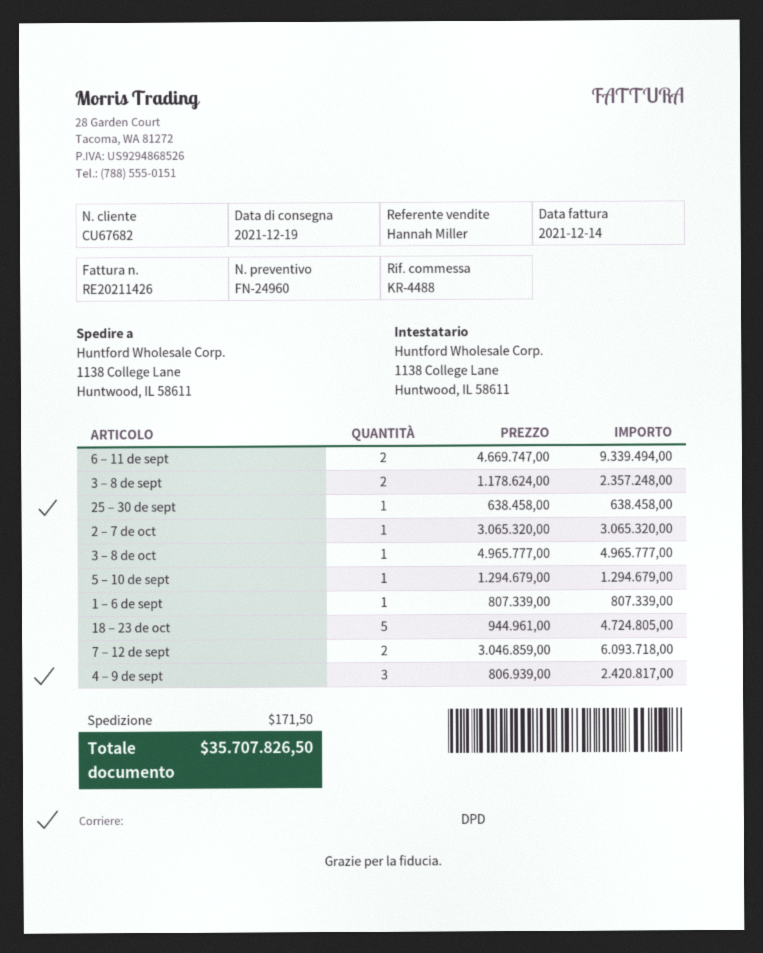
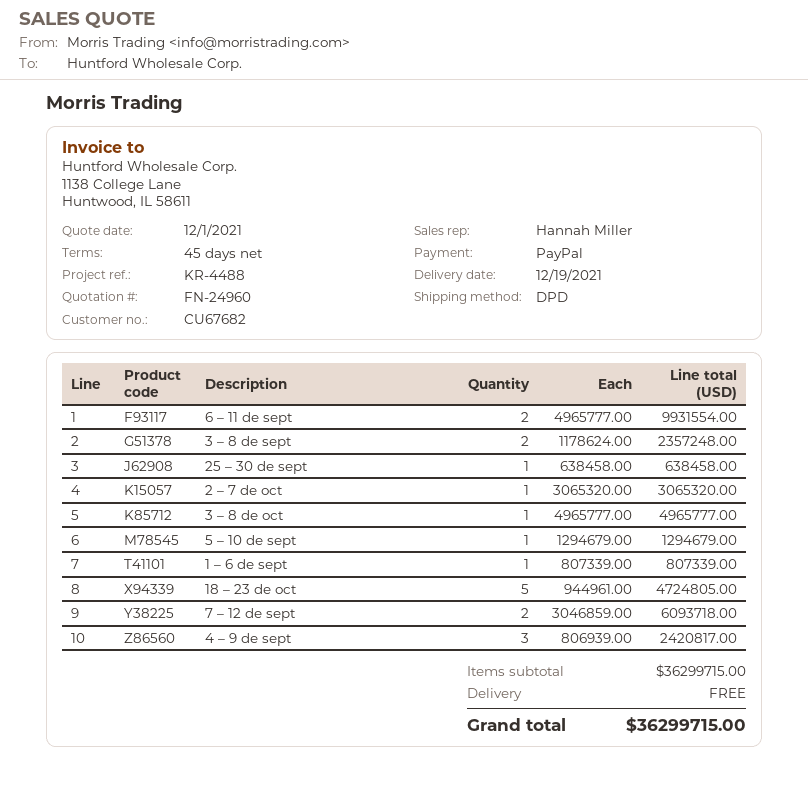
6 – 11 de sept: 2 x 4669747.00 = 9339494.00 -> 2 x 4965777.00 = 9931554.00
shipping: 171.50 -> 0.00
total: 35707826.50 -> 36299715.00

